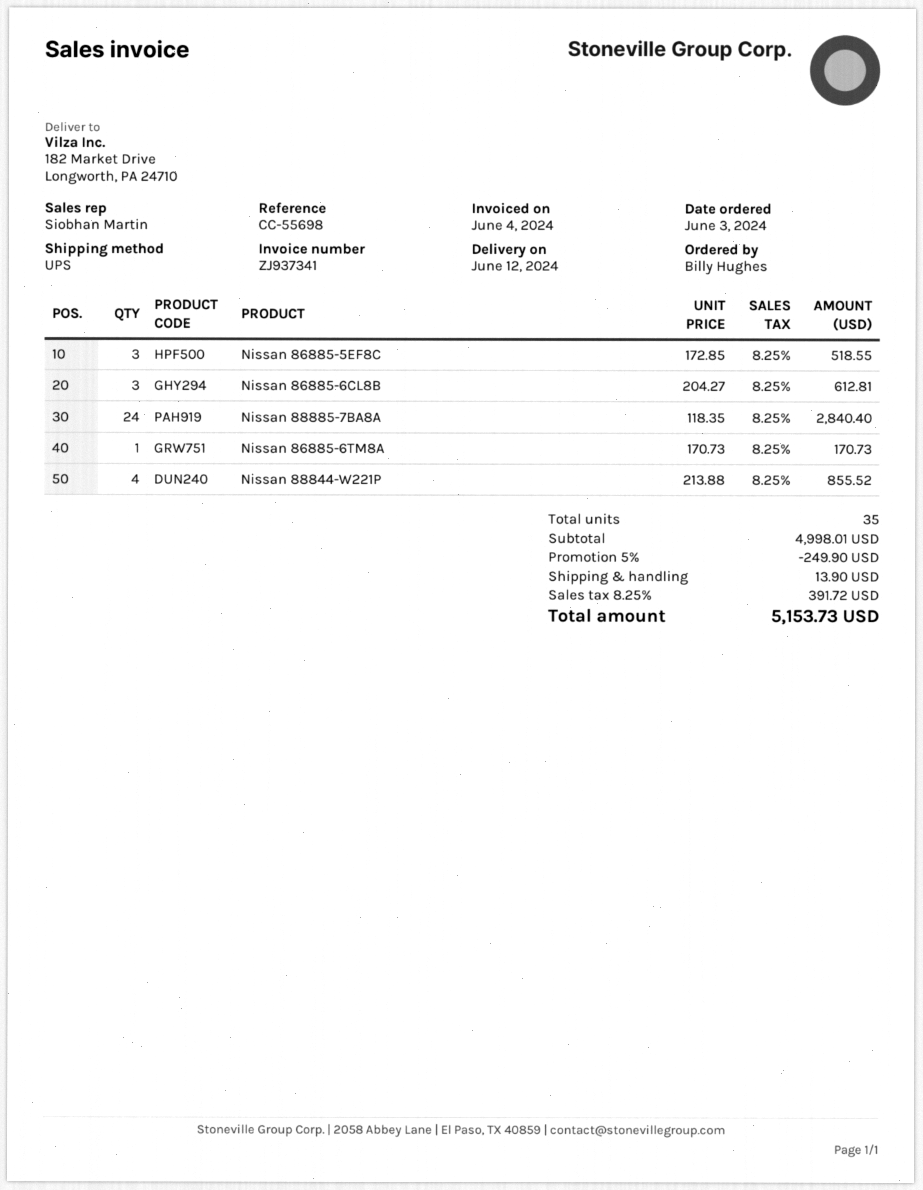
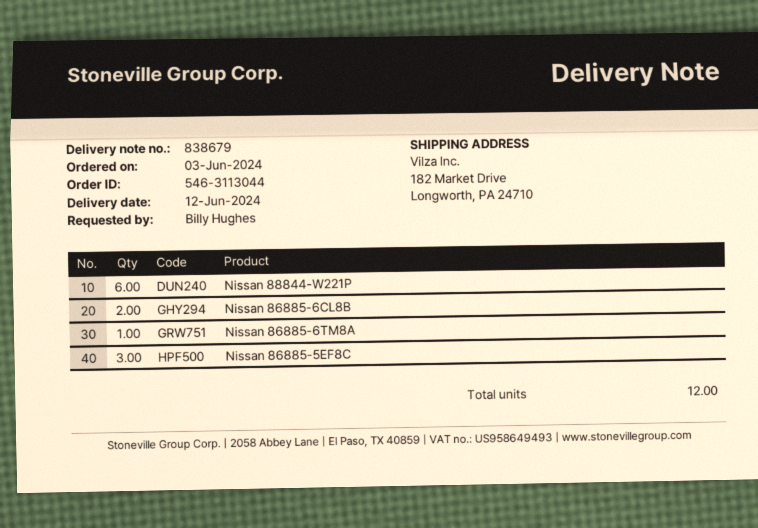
Nissan 86885-6CL8B: 3 -> 2
Nissan 88885-7BA8A: 24 -> none
Nissan 88844-W221P: 4 -> 6
total quantity: 35 -> 12

